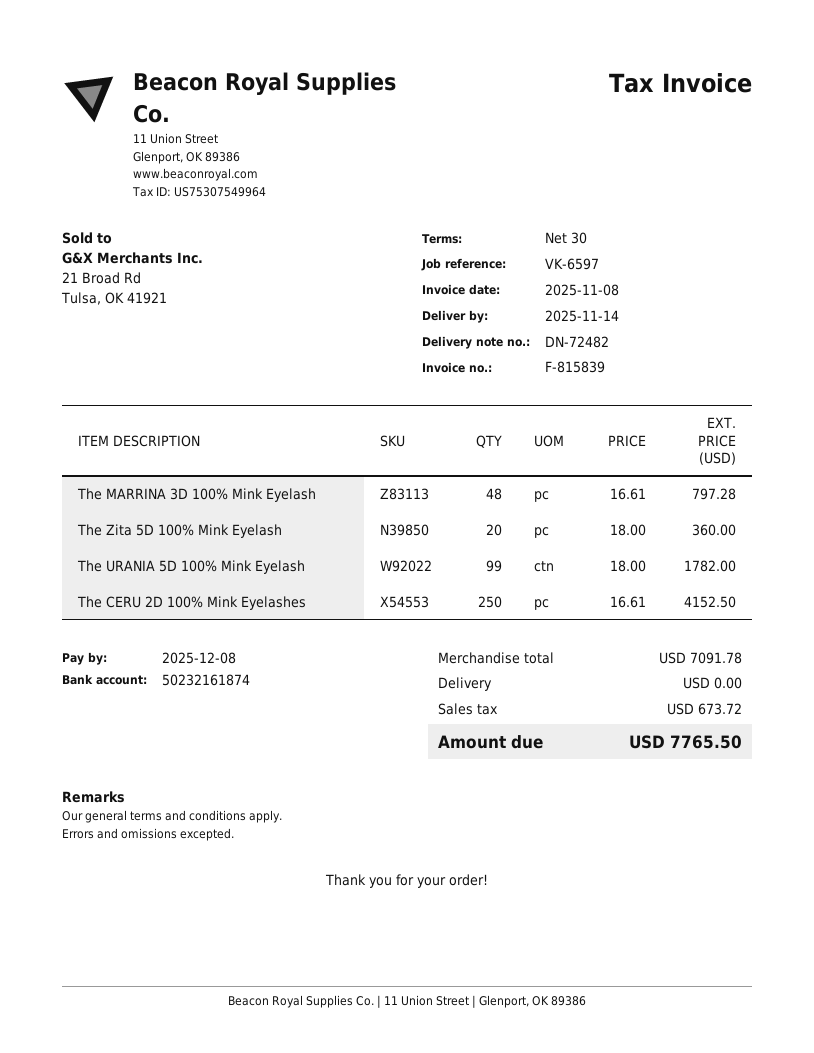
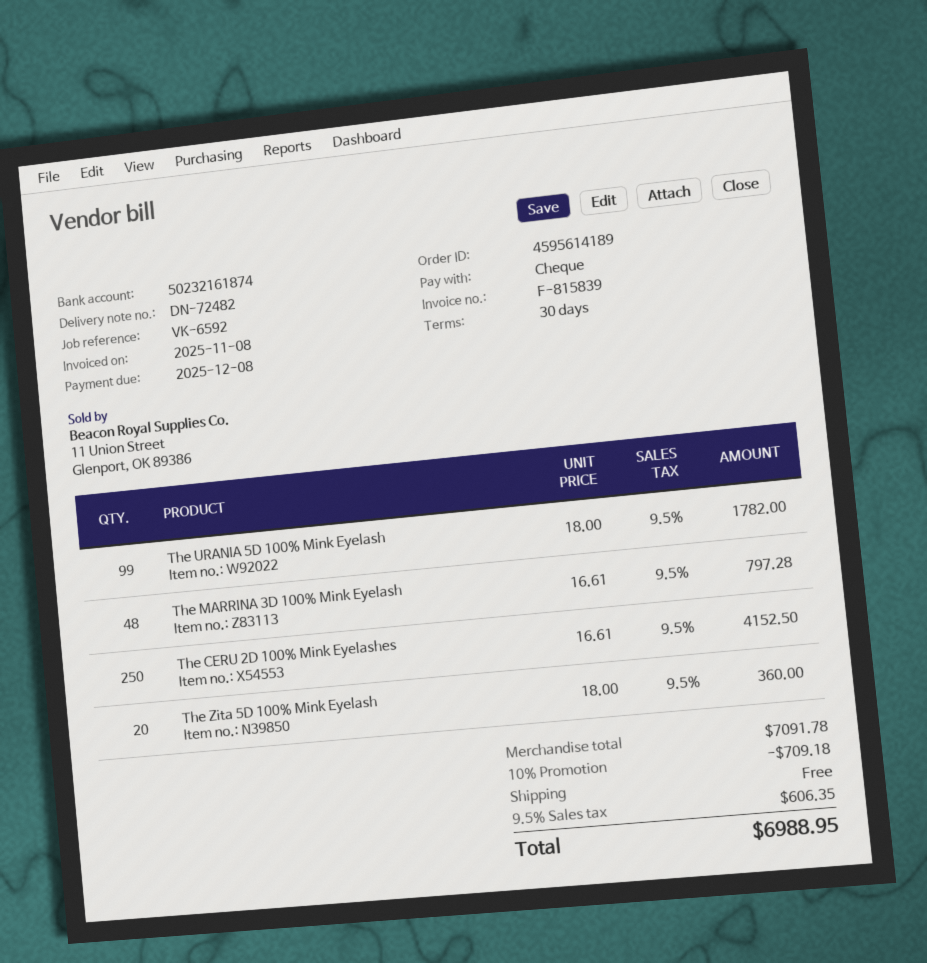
reference: VK-6597 -> VK-6592
discount: none -> 10% = 709.18
tax: 673.72 -> 606.35
total: 7765.50 -> 6988.95

